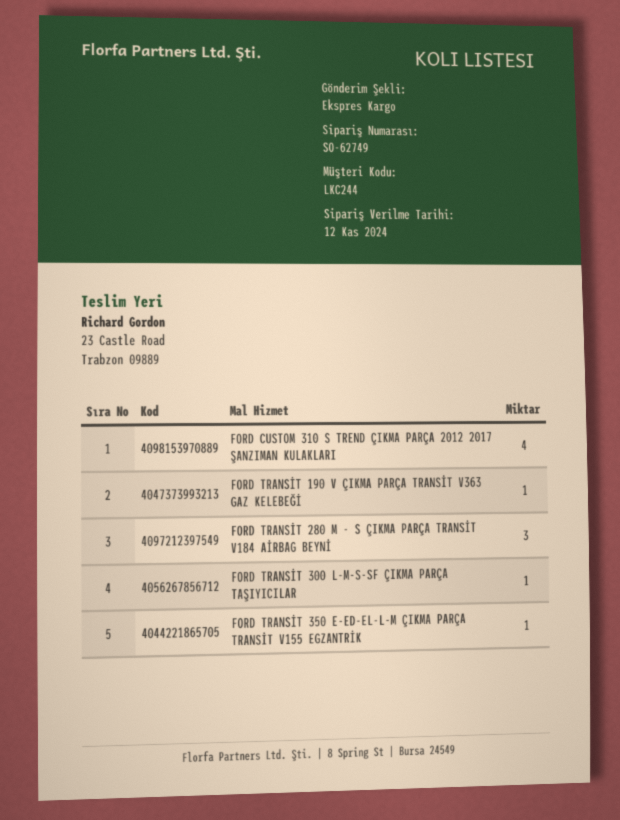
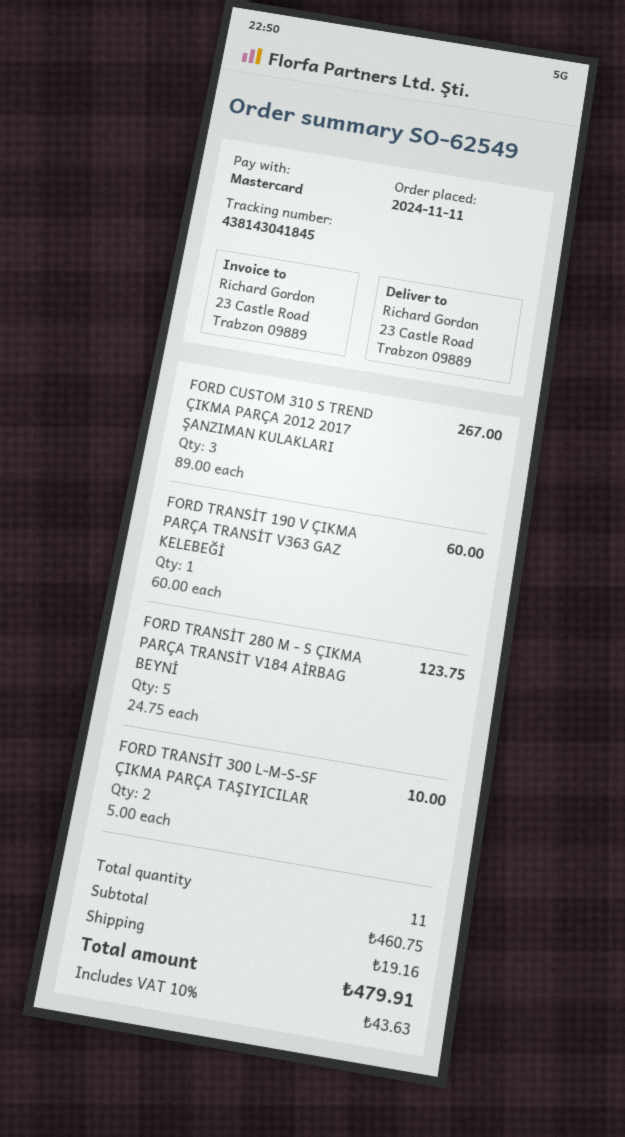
order number: SO-62749 -> SO-62549
order date: 2024-11-12 -> 2024-11-11
FORD CUSTOM 310 S TREND ÇIKMA PARÇA 2012 2017 ŞANZIMAN KULAKLARI: 4 -> 3
FORD TRANSİT 280 M - S ÇIKMA PARÇA TRANSİT V184 AİRBAG BEYNİ: 3 -> 5
FORD TRANSİT 300 L-M-S-SF ÇIKMA PARÇA TAŞIYICILAR: 1 -> 2
FORD TRANSİT 350 E-ED-EL-L-M ÇIKMA PARÇA TRANSİT V155 EGZANTRİK: 1 -> none

